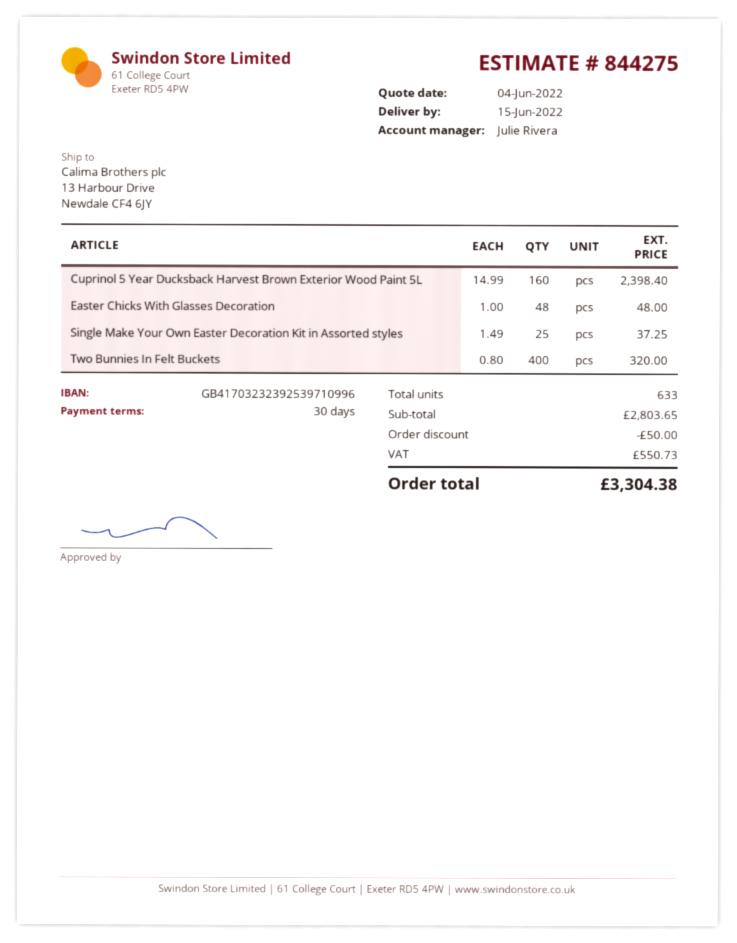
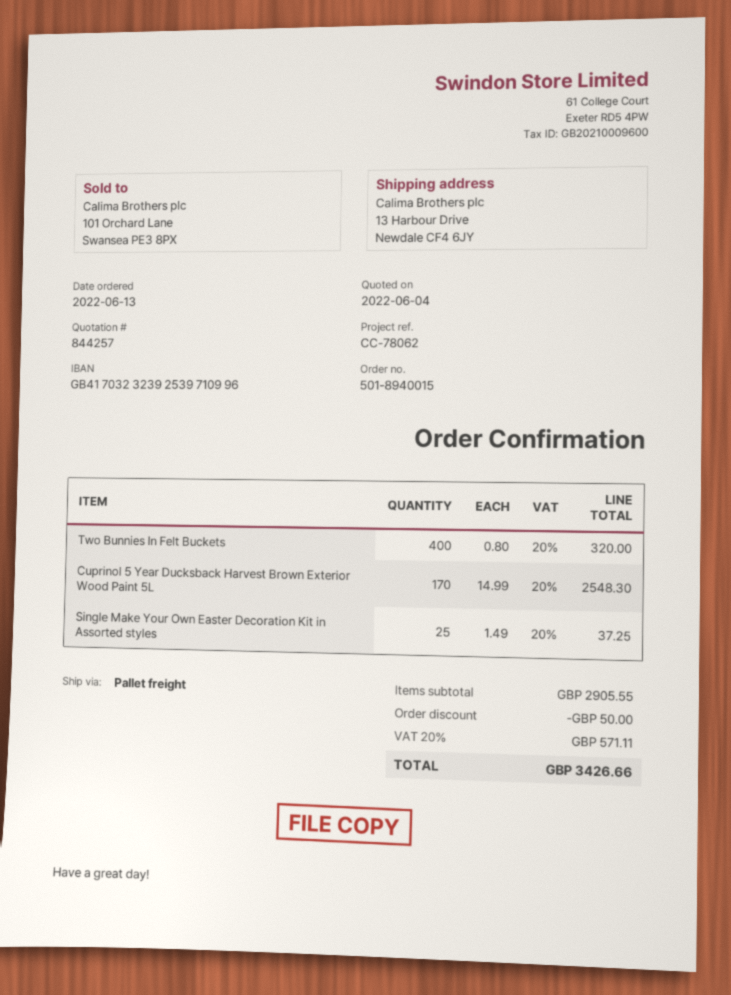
quote number: 844275 -> 844257
Cuprinol 5 Year Ducksback Harvest Brown Exterior Wood Paint 5L: 160 x 14.99 = 2398.40 -> 170 x 14.99 = 2548.30
Easter Chicks With Glasses Decoration: 48 x 1.00 = 48.00 -> none
subtotal: 2803.65 -> 2905.55
tax: 550.73 -> 571.11
total: 3304.38 -> 3426.66

